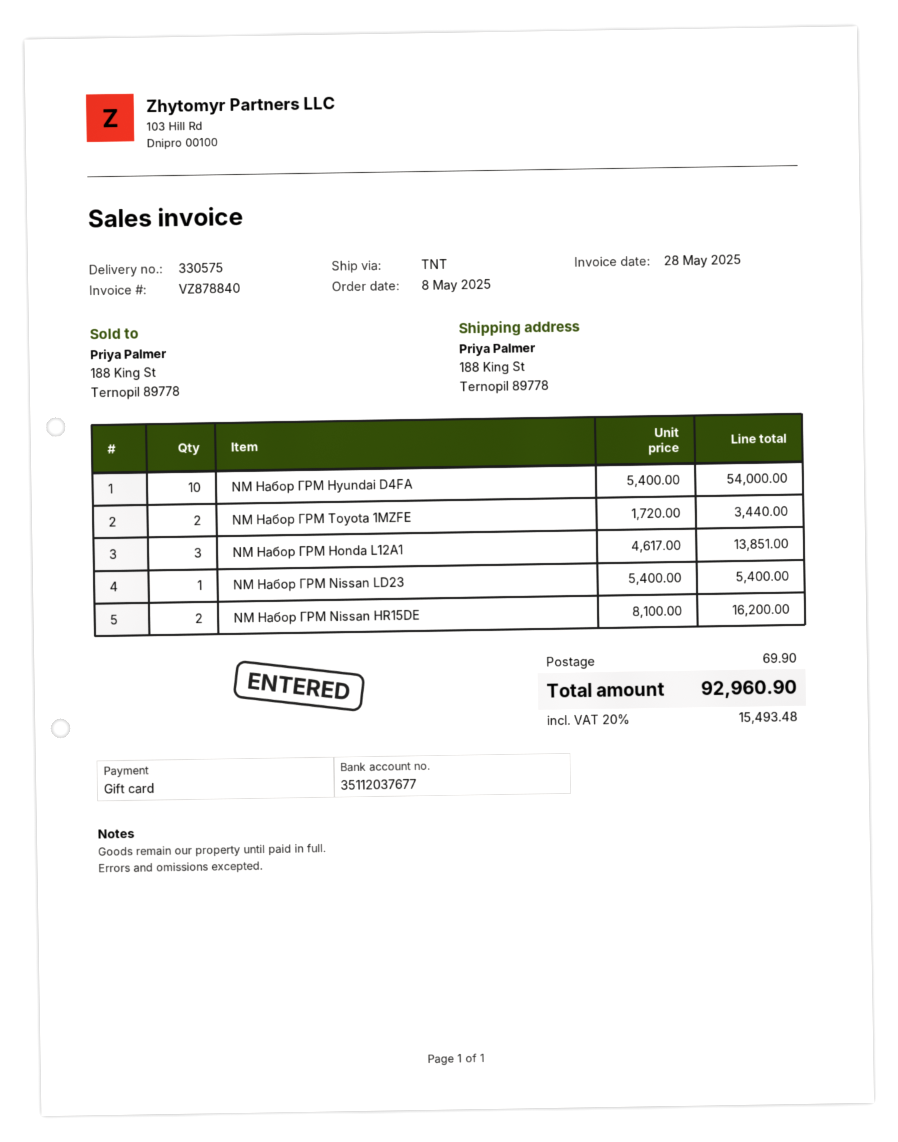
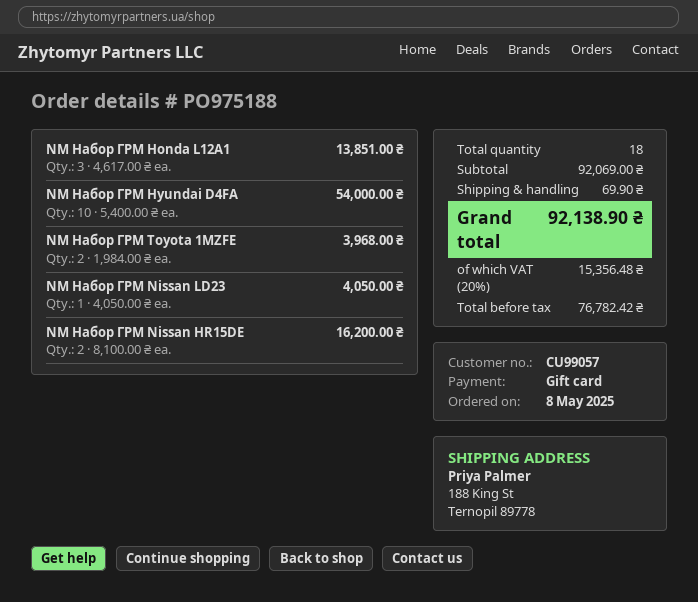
NM Набор ГРМ Toyota 1MZFE: 2 x 1720.00 = 3440.00 -> 2 x 1984.00 = 3968.00
NM Набор ГРМ Nissan LD23: 1 x 5400.00 = 5400.00 -> 1 x 4050.00 = 4050.00
tax: 20% = 15493.48 -> 20% = 15356.48
total: 92960.90 -> 92138.90

